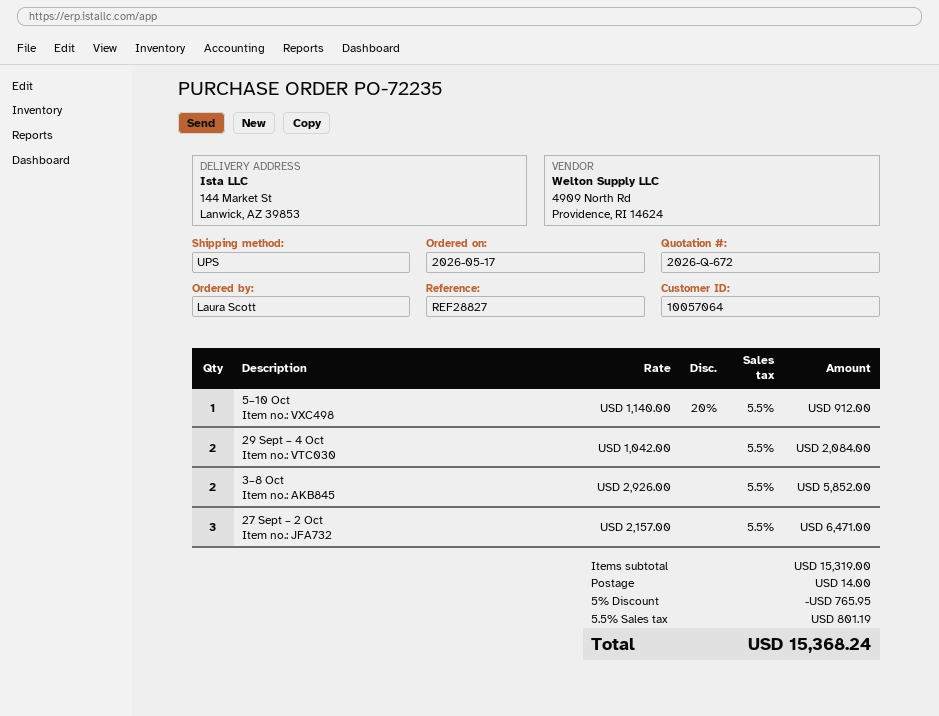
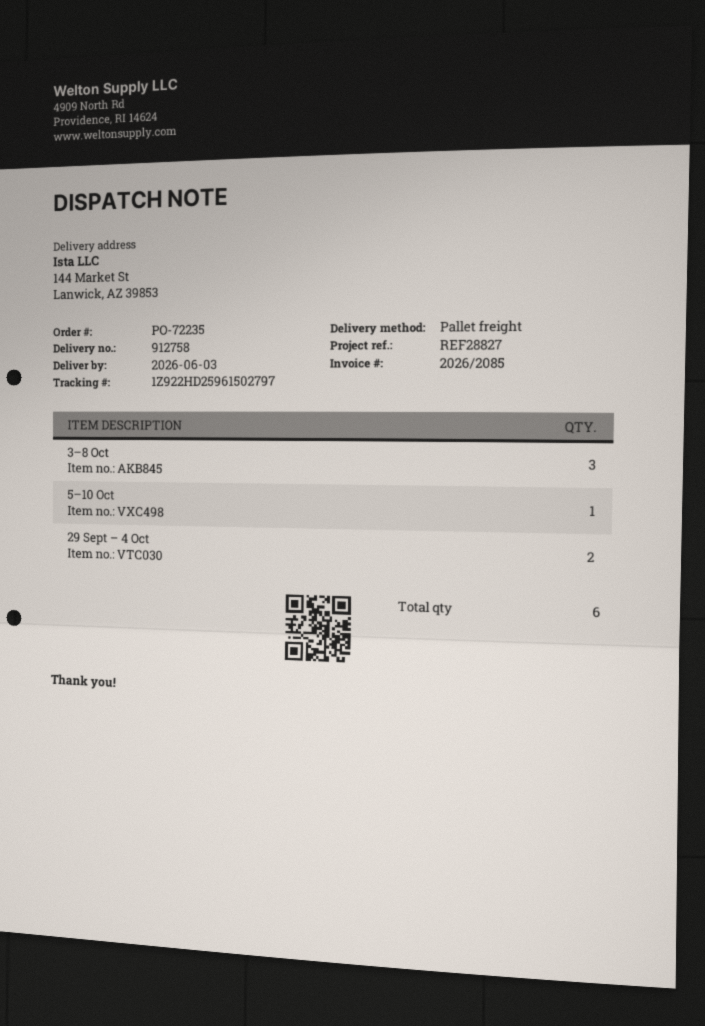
shipping method: UPS -> pallet freight
3–8 Oct: 2 -> 3
27 Sept – 2 Oct: 3 -> none

